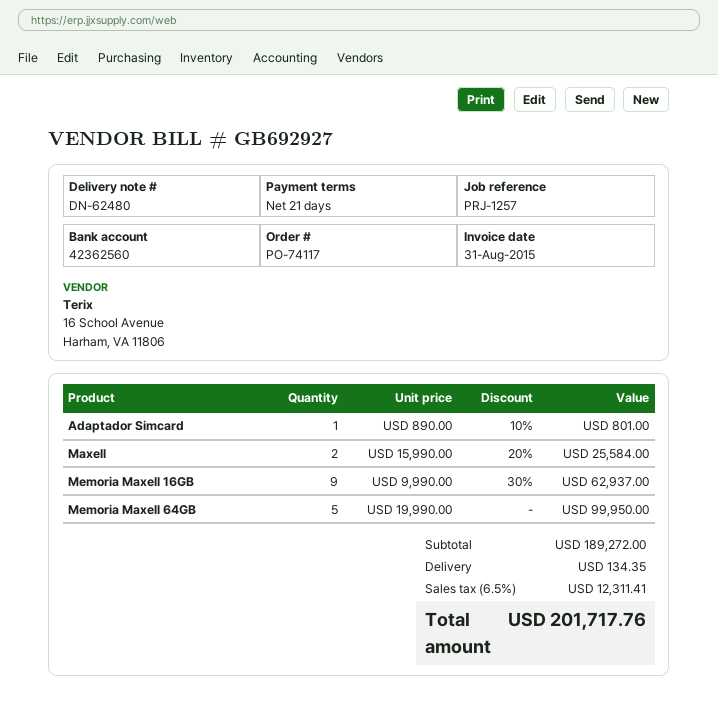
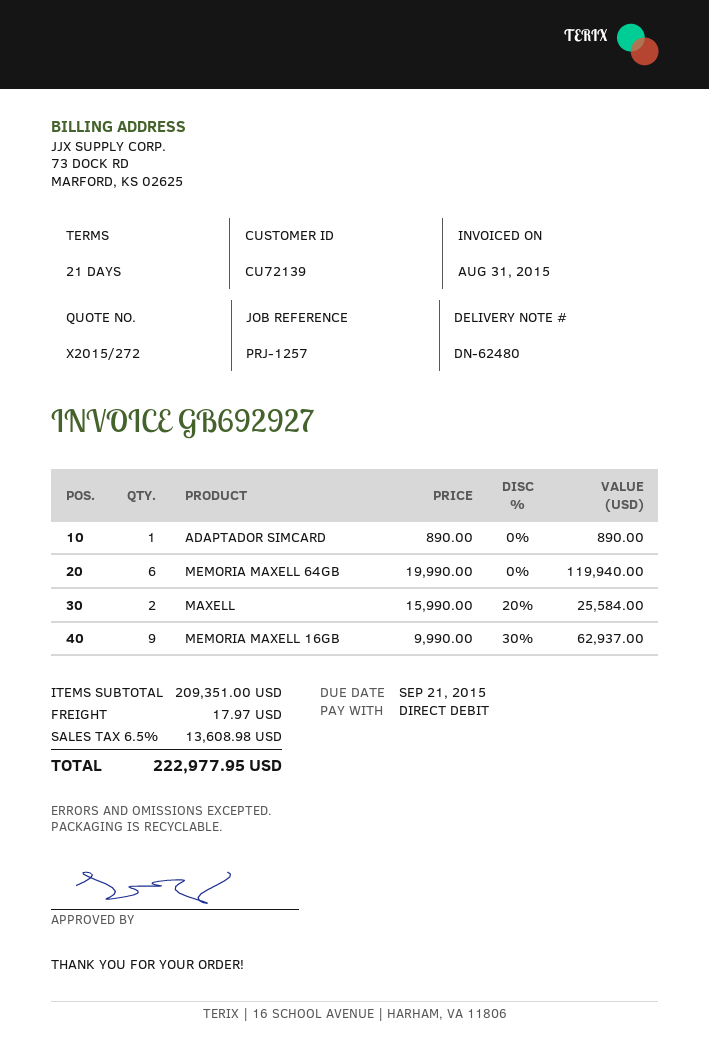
Adaptador Simcard: 1 x 890.00 - 10% = 801.00 -> 1 x 890.00 = 890.00
Memoria Maxell 64GB: 5 x 19990.00 = 99950.00 -> 6 x 19990.00 = 119940.00
subtotal: 189272.00 -> 209351.00
shipping: 134.35 -> 17.97
tax: 6.5% = 12311.41 -> 6.5% = 13608.98
total: 201717.76 -> 222977.95

